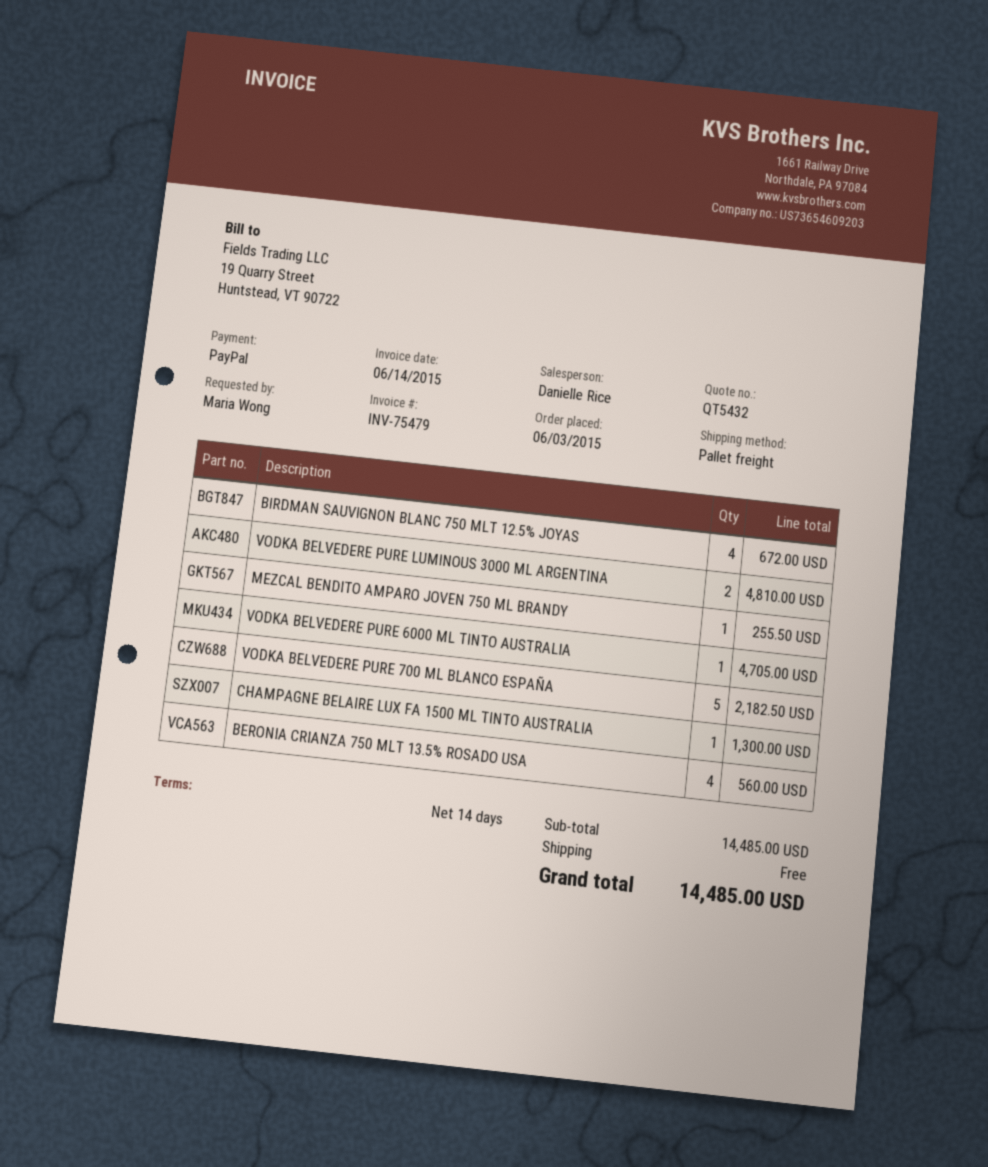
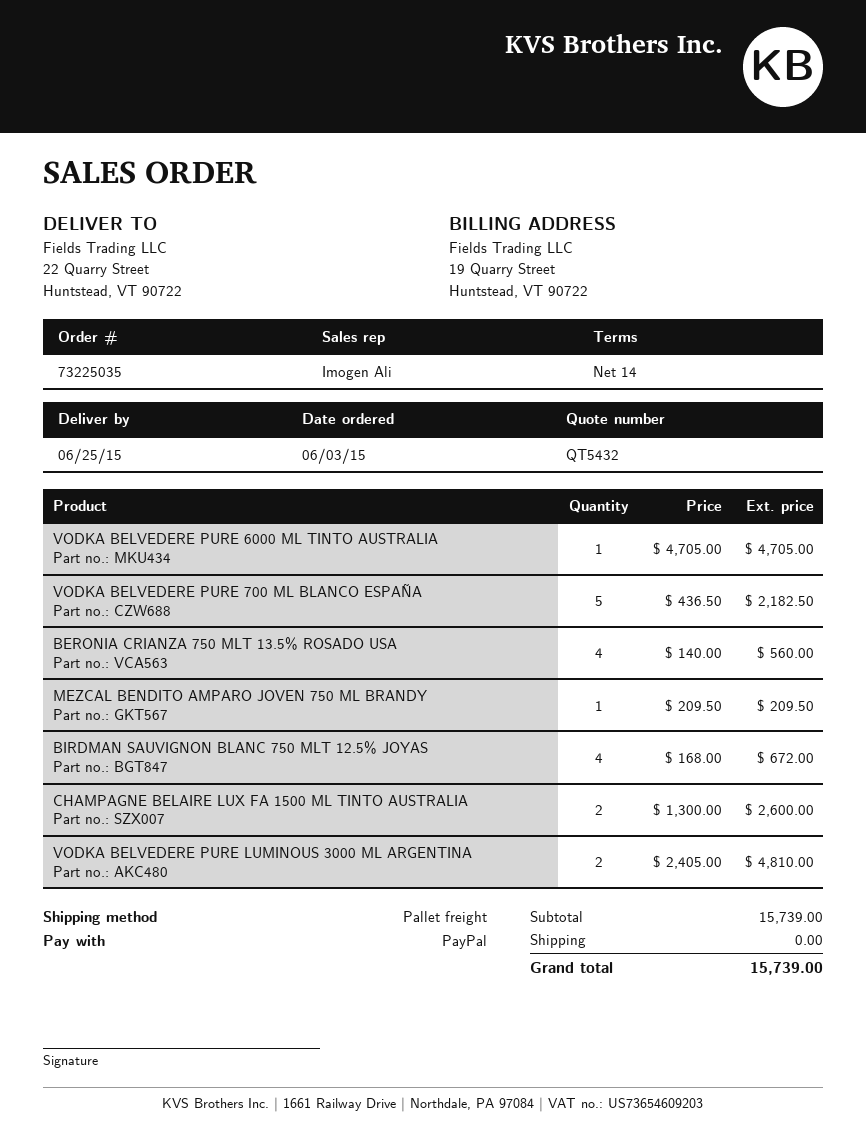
sales rep: Danielle Rice -> Imogen Ali
MEZCAL BENDITO AMPARO JOVEN 750 ML BRANDY: 1 for 255.50 -> 1 for 209.50
CHAMPAGNE BELAIRE LUX FA 1500 ML TINTO AUSTRALIA: 1 for 1300.00 -> 2 for 2600.00
subtotal: 14485.00 -> 15739.00
total: 14485.00 -> 15739.00

